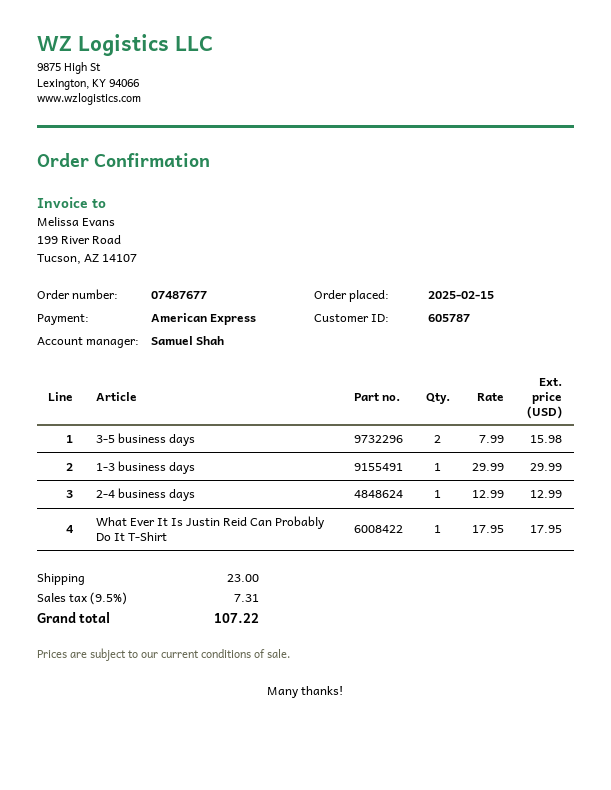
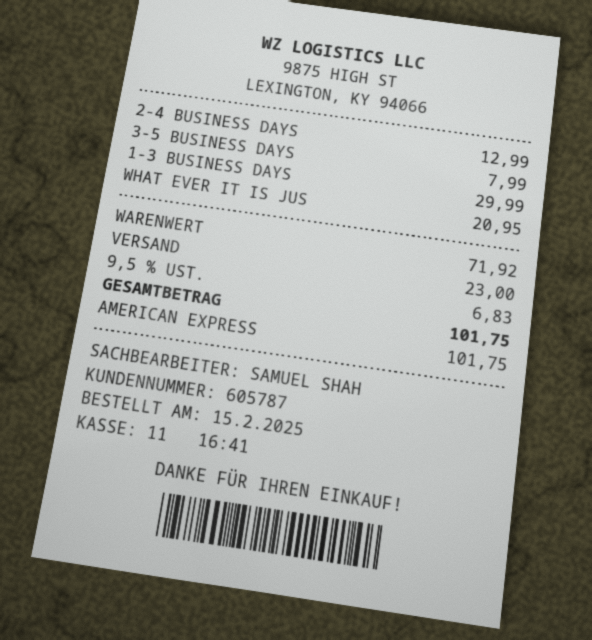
3-5 business days: 2 for 15.98 -> 1 for 7.99
What Ever It Is Justin Reid Can Probably Do It T-Shirt: 1 for 17.95 -> 1 for 20.95
tax: 9.5% = 7.31 -> 9.5% = 6.83
total: 107.22 -> 101.75

